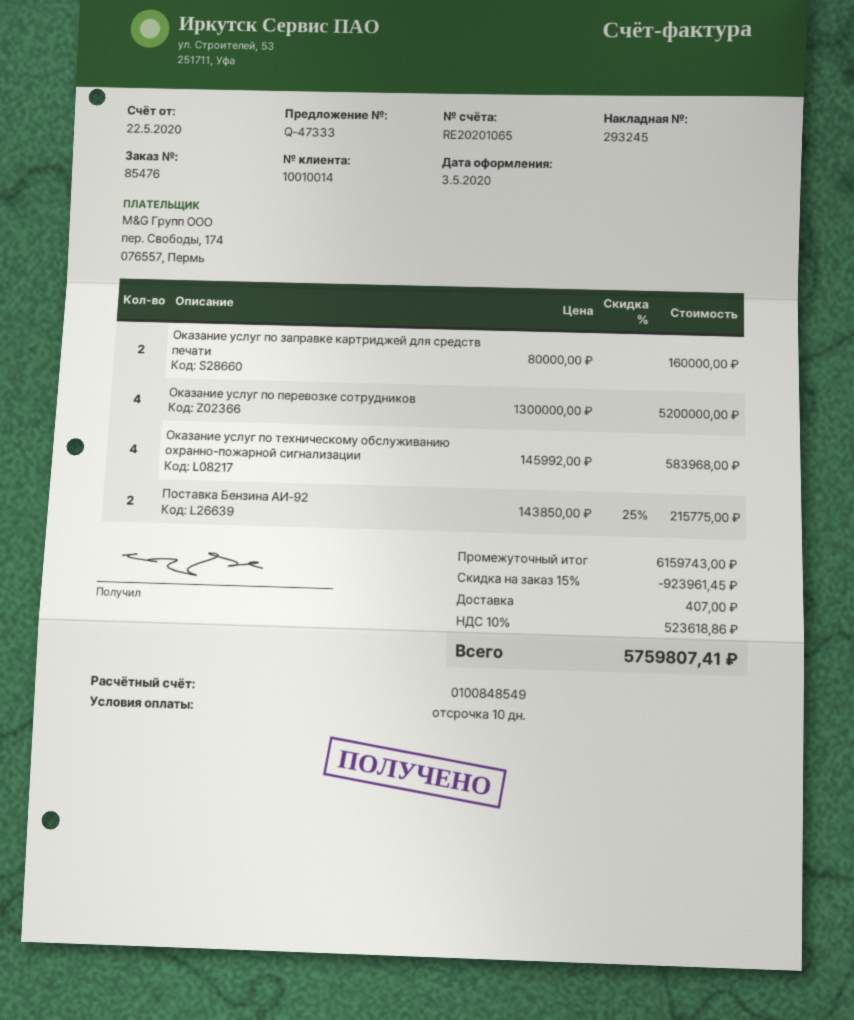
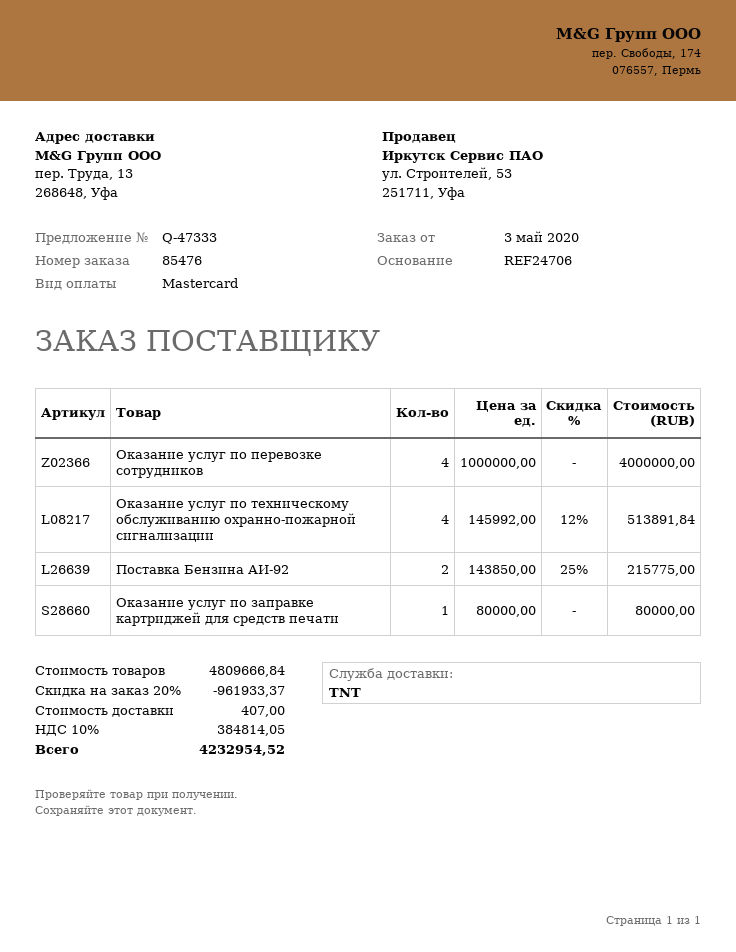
Оказание услуг по заправке картриджей для средств печати: 2 x 80000.00 = 160000.00 -> 1 x 80000.00 = 80000.00
Оказание услуг по перевозке сотрудников: 4 x 1300000.00 = 5200000.00 -> 4 x 1000000.00 = 4000000.00
Оказание услуг по техническому обслуживанию охранно-пожарной сигнализации: 4 x 145992.00 = 583968.00 -> 4 x 145992.00 - 12% = 513891.84
subtotal: 6159743.00 -> 4809666.84
discount: 15% = 923961.45 -> 20% = 961933.37
tax: 10% = 523618.86 -> 10% = 384814.05
total: 5759807.41 -> 4232954.52

